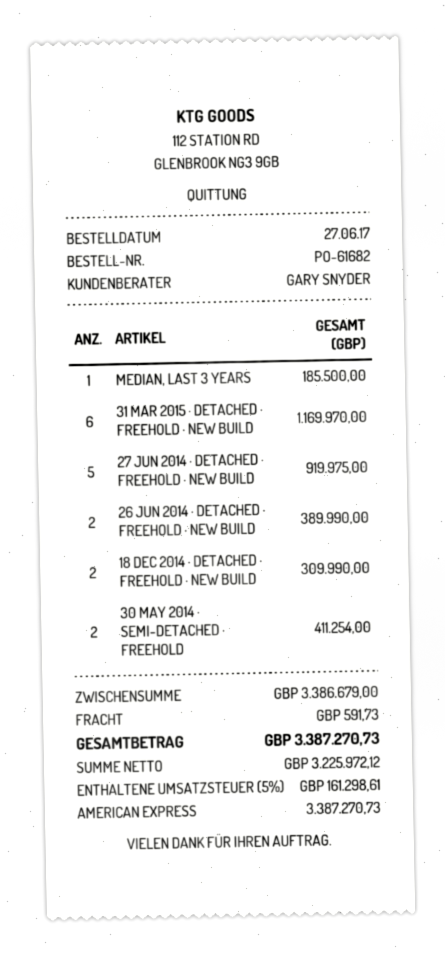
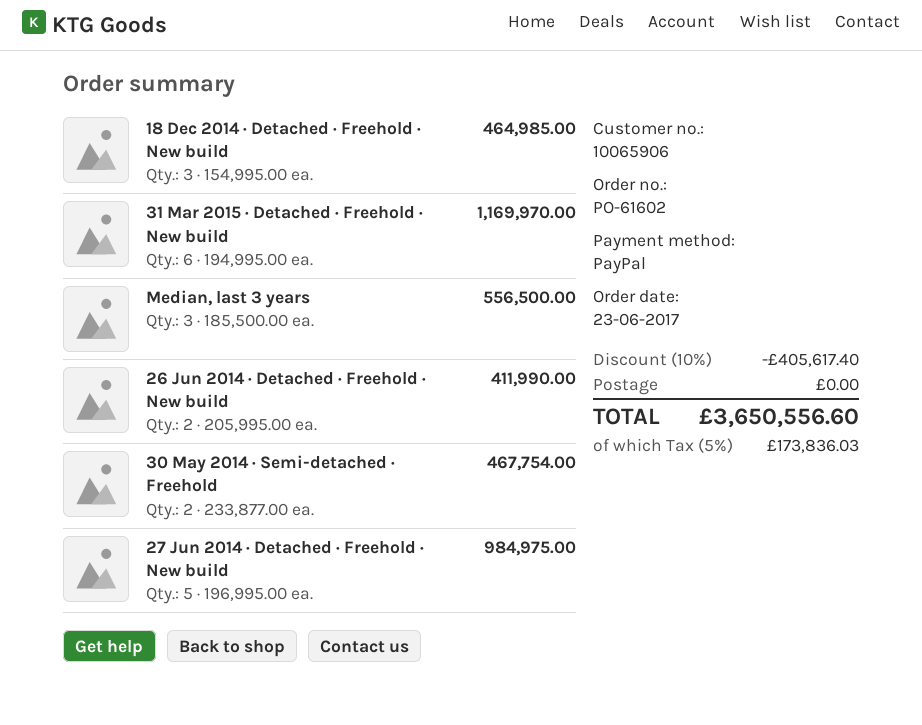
order number: PO-61682 -> PO-61602
order date: 2017-06-27 -> 2017-06-23
payment method: American Express -> PayPal
MEDIAN, LAST 3 YEARS: 1 for 185500.00 -> 3 for 556500.00
27 JUN 2014 · DETACHED · FREEHOLD · NEW BUILD: 5 for 919975.00 -> 5 for 984975.00
26 JUN 2014 · DETACHED · FREEHOLD · NEW BUILD: 2 for 389990.00 -> 2 for 411990.00
18 DEC 2014 · DETACHED · FREEHOLD · NEW BUILD: 2 for 309990.00 -> 3 for 464985.00
30 MAY 2014 · SEMI-DETACHED · FREEHOLD: 2 for 411254.00 -> 2 for 467754.00
discount: none -> 10% = 405617.40
shipping: 591.73 -> 0.00
tax: 5% = 161298.61 -> 5% = 173836.03
total: 3387270.73 -> 3650556.60

